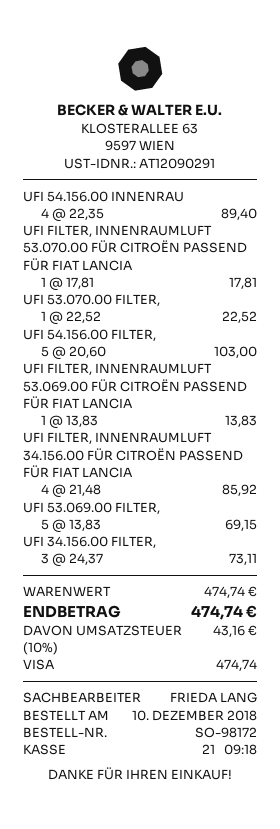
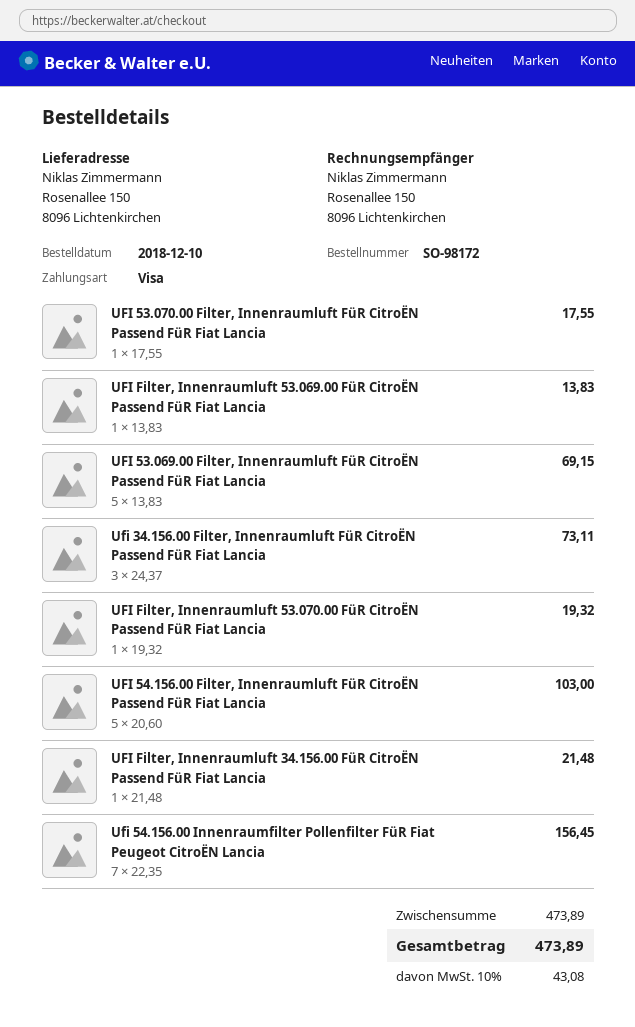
UFI 54.156.00 INNENRAU: 4 x 22.35 = 89.40 -> 7 x 22.35 = 156.45
UFI FILTER, INNENRAUMLUFT 53.070.00 FÜR CITROËN PASSEND FÜR FIAT LANCIA: 1 x 17.81 = 17.81 -> 1 x 19.32 = 19.32
UFI 53.070.00 FILTER,: 1 x 22.52 = 22.52 -> 1 x 17.55 = 17.55
UFI FILTER, INNENRAUMLUFT 34.156.00 FÜR CITROËN PASSEND FÜR FIAT LANCIA: 4 x 21.48 = 85.92 -> 1 x 21.48 = 21.48
subtotal: 474.74 -> 473.89
tax: 10% = 43.16 -> 10% = 43.08
total: 474.74 -> 473.89

